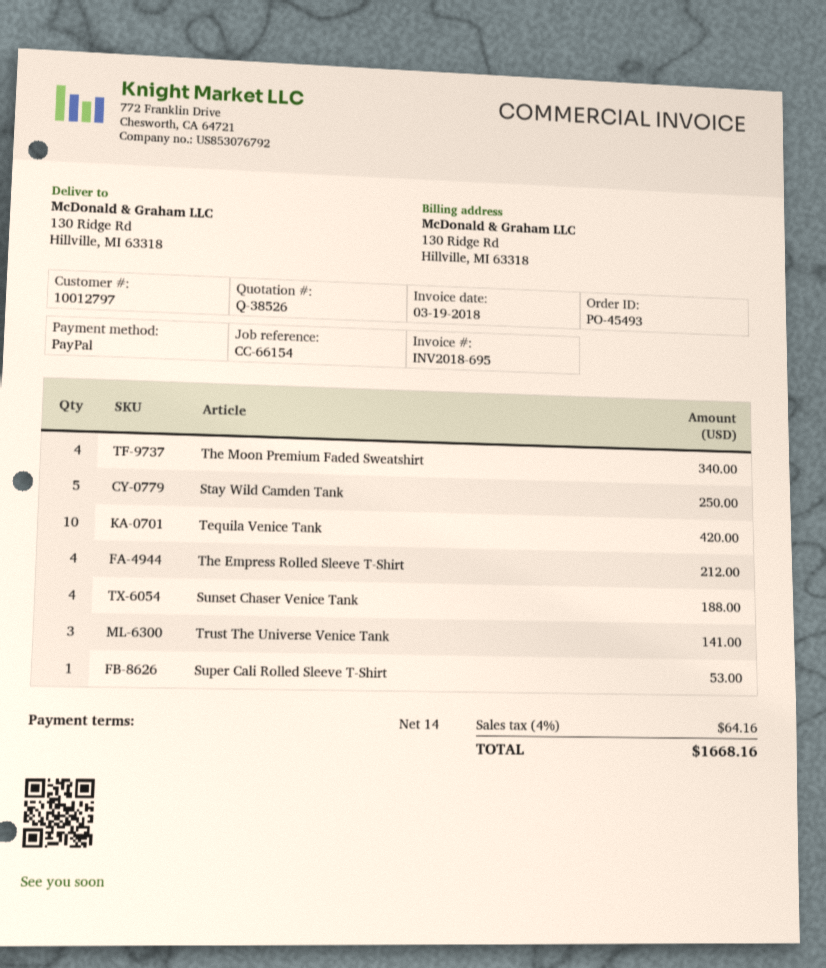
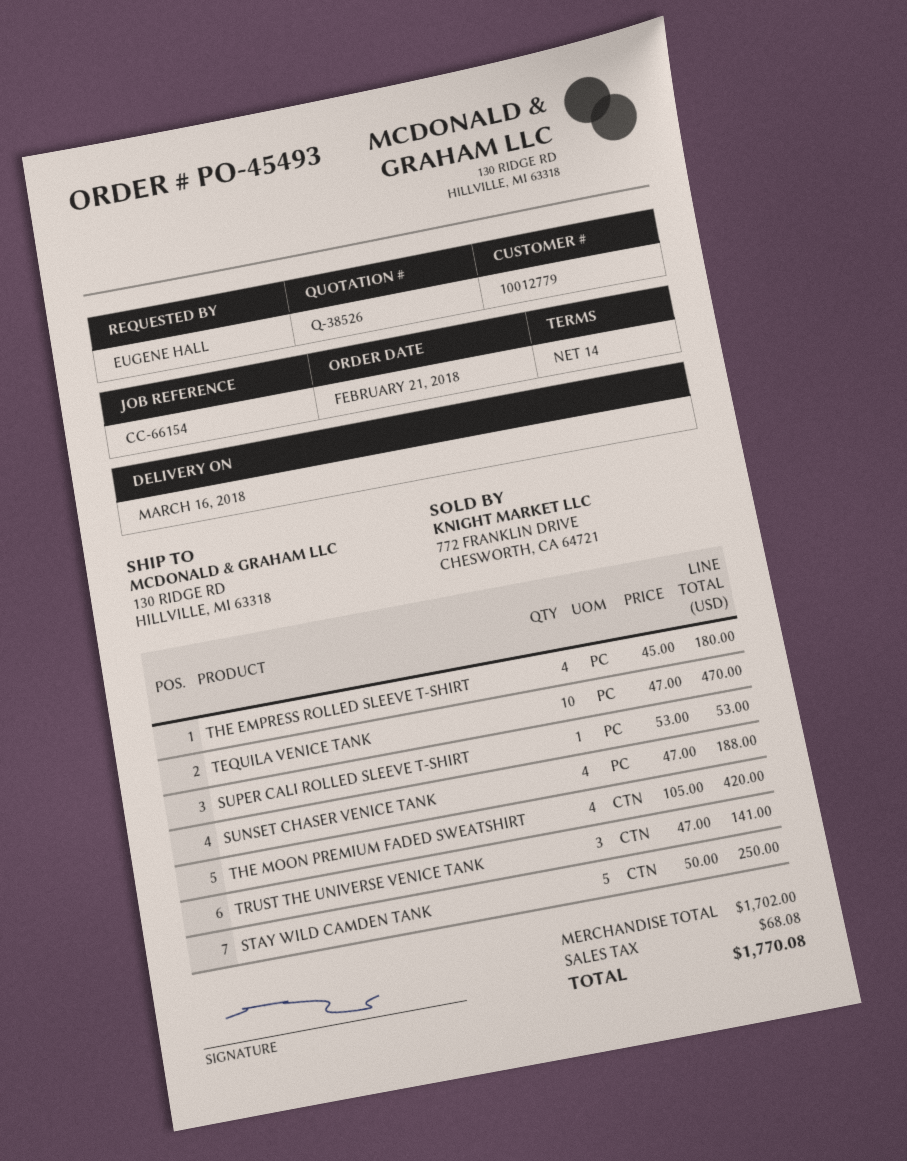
customer number: 10012797 -> 10012779
The Moon Premium Faded Sweatshirt: 4 for 340.00 -> 4 for 420.00
Tequila Venice Tank: 10 for 420.00 -> 10 for 470.00
The Empress Rolled Sleeve T-Shirt: 4 for 212.00 -> 4 for 180.00
tax: 64.16 -> 68.08
total: 1668.16 -> 1770.08

